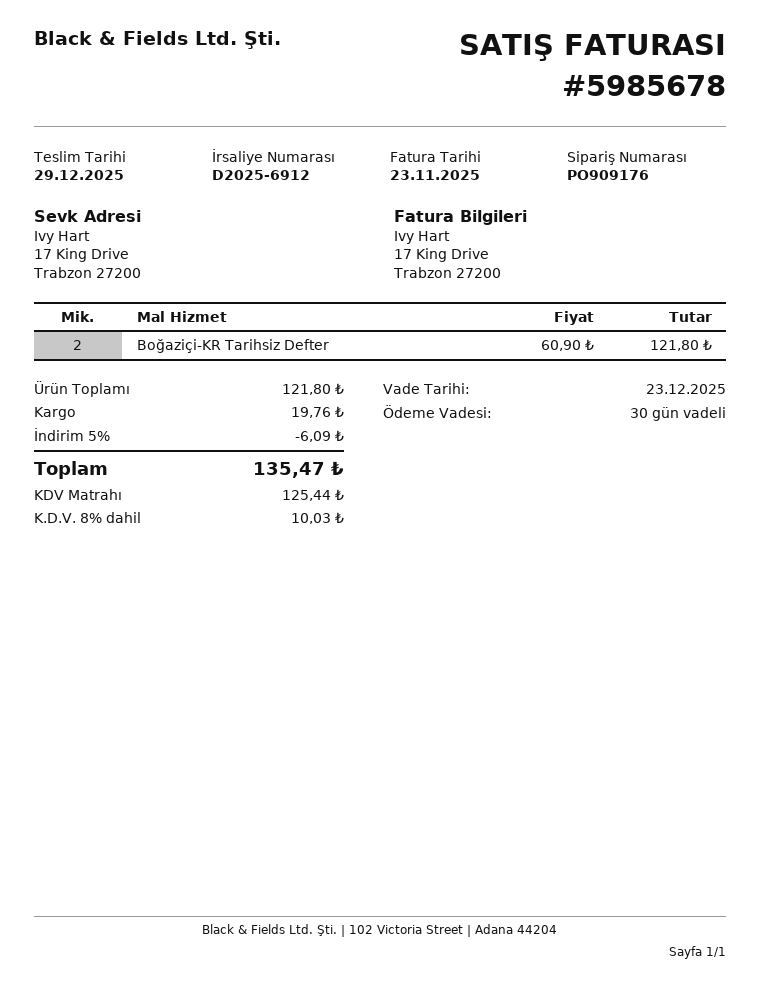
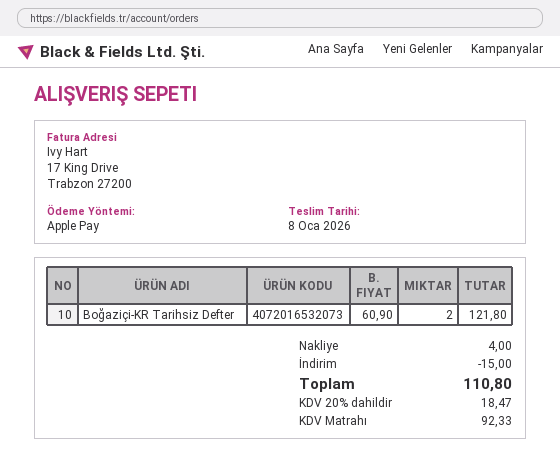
delivery date: 2025-12-29 -> 2026-01-08
discount: 6.09 -> 15.00
shipping: 19.76 -> 4.00
net: 125.44 -> 92.33
tax: 8% = 10.03 -> 20% = 18.47
total: 135.47 -> 110.80

